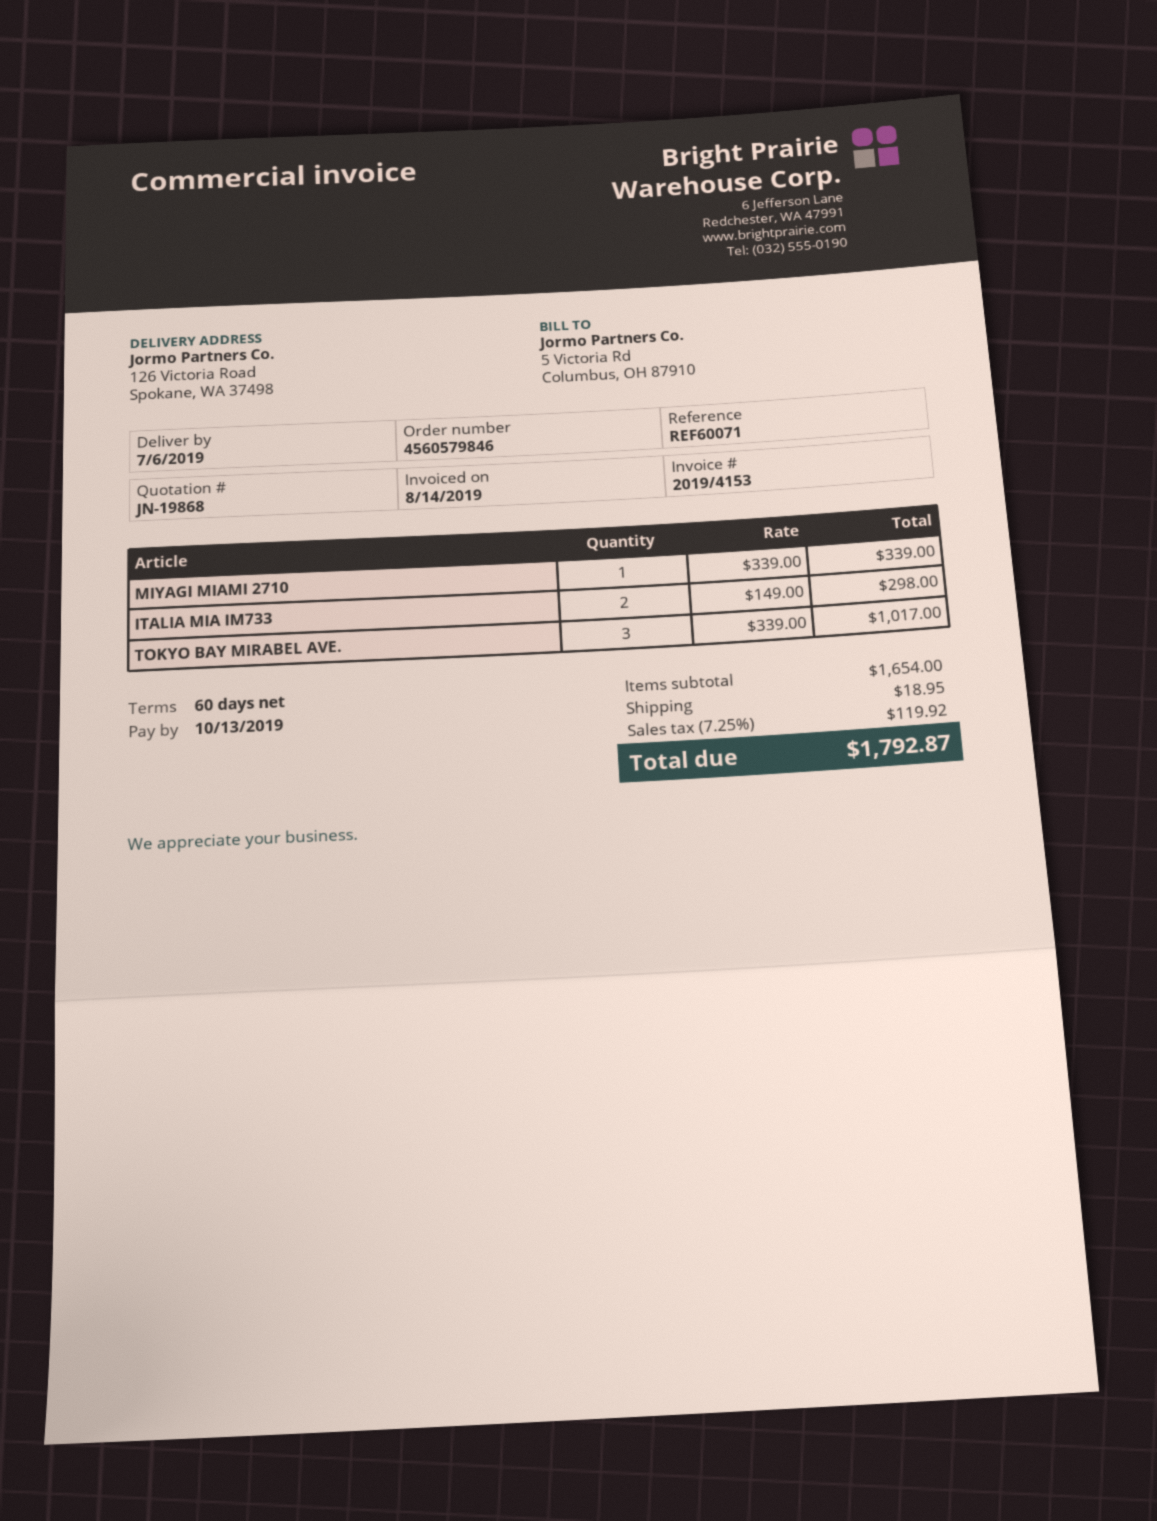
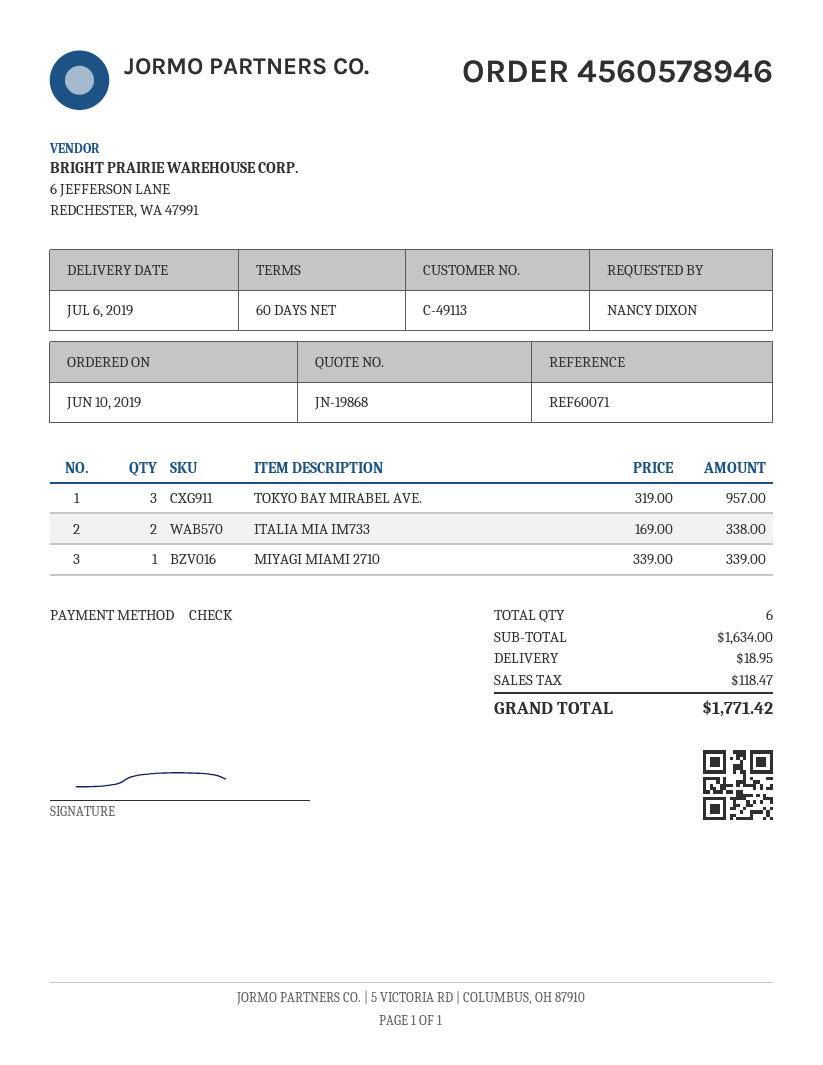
order number: 4560579846 -> 4560578946
ITALIA MIA IM733: 2 x 149.00 = 298.00 -> 2 x 169.00 = 338.00
TOKYO BAY MIRABEL AVE.: 3 x 339.00 = 1017.00 -> 3 x 319.00 = 957.00
subtotal: 1654.00 -> 1634.00
tax: 119.92 -> 118.47
total: 1792.87 -> 1771.42

